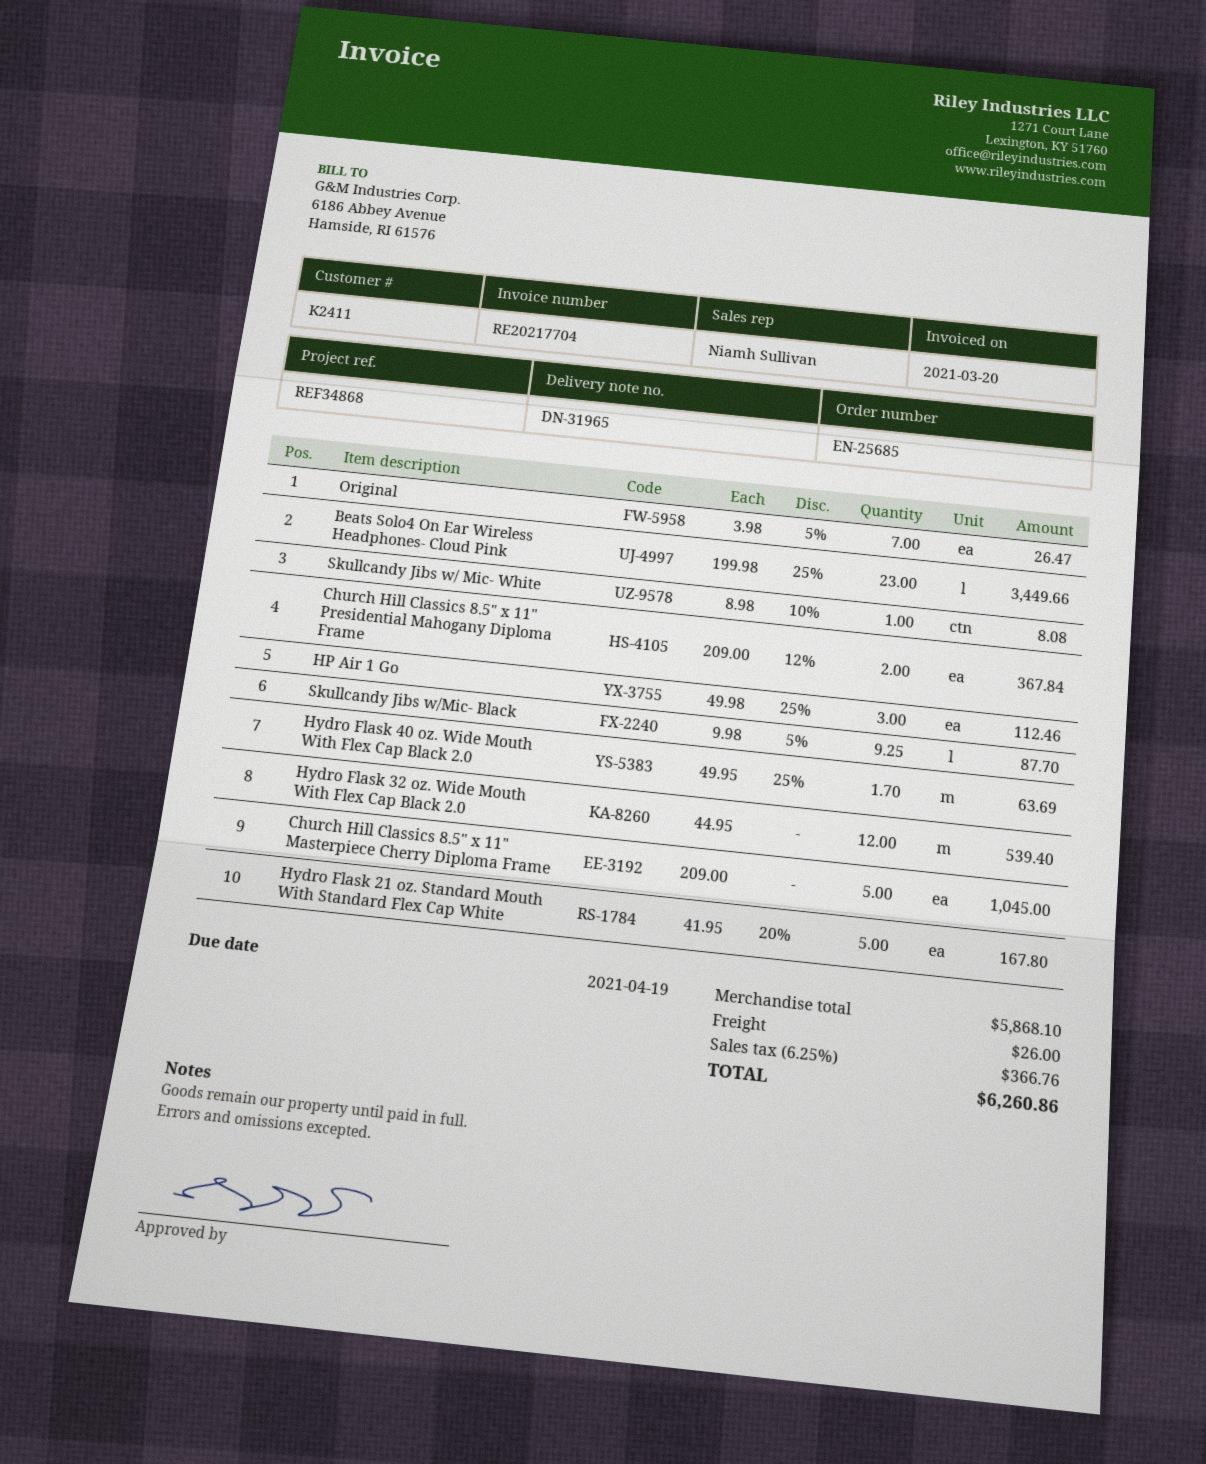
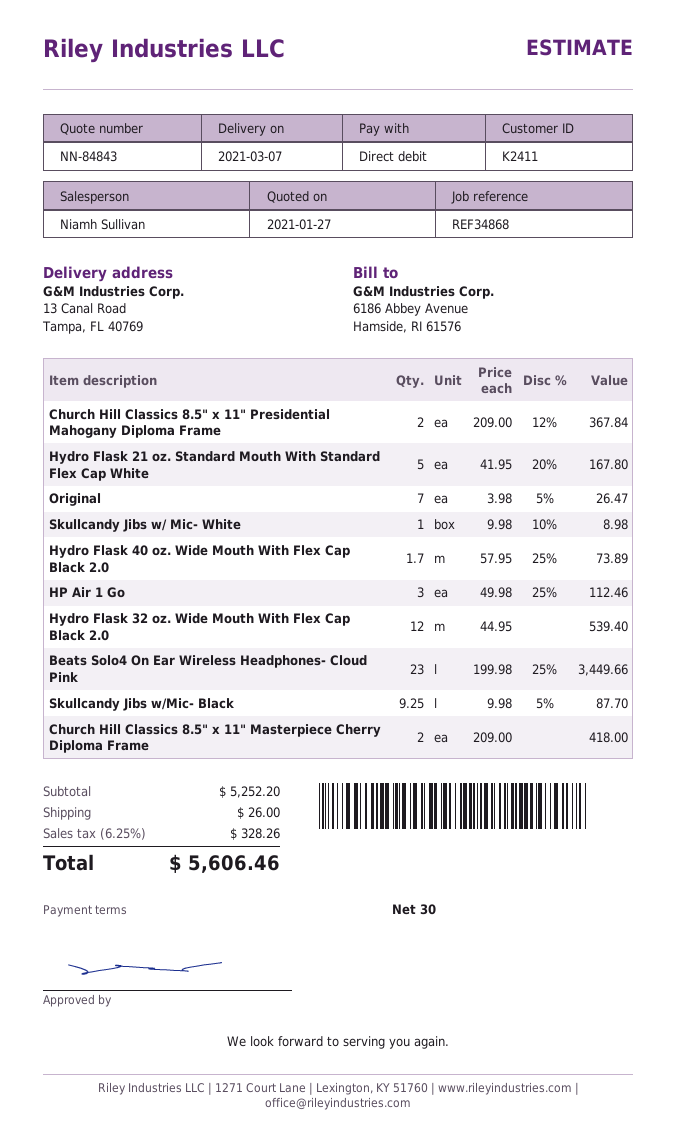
Skullcandy Jibs w/ Mic- White: 1 x 8.98 - 10% = 8.08 -> 1 x 9.98 - 10% = 8.98
Hydro Flask 40 oz. Wide Mouth With Flex Cap Black 2.0: 1.7 x 49.95 - 25% = 63.69 -> 1.7 x 57.95 - 25% = 73.89
Church Hill Classics 8.5" x 11" Masterpiece Cherry Diploma Frame: 5 x 209.00 = 1045.00 -> 2 x 209.00 = 418.00
subtotal: 5868.10 -> 5252.20
tax: 6.25% = 366.76 -> 6.25% = 328.26
total: 6260.86 -> 5606.46

